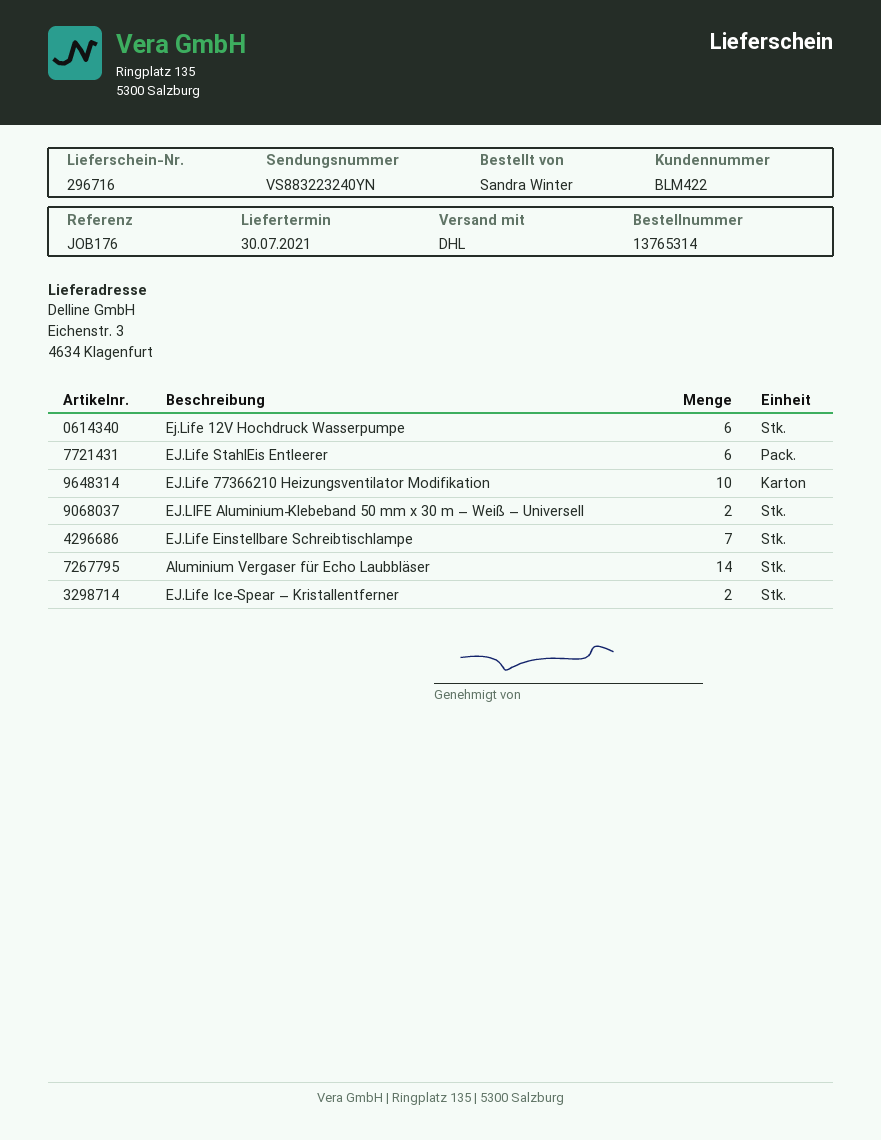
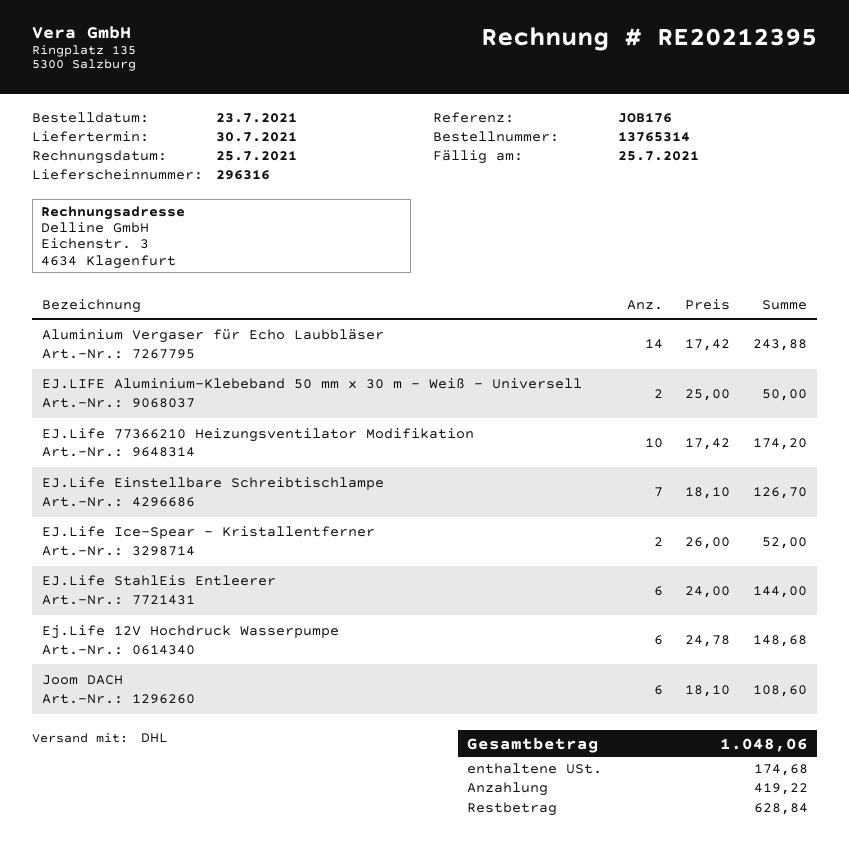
delivery note number: 296716 -> 296316
Joom DACH: none -> 6

